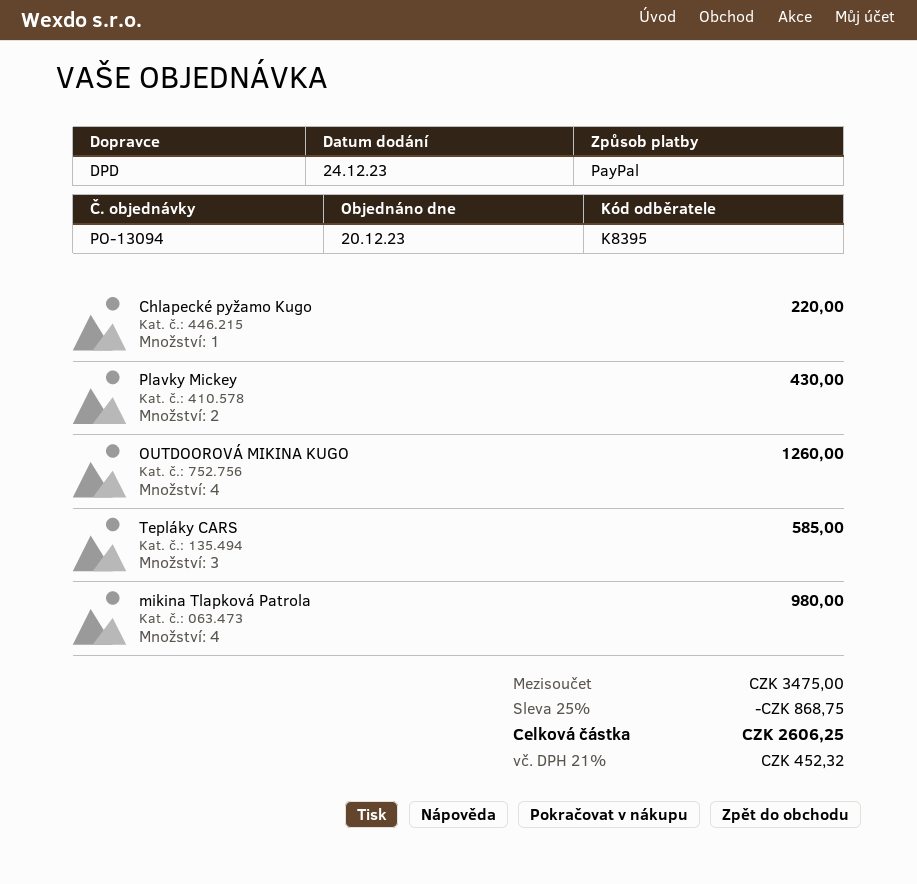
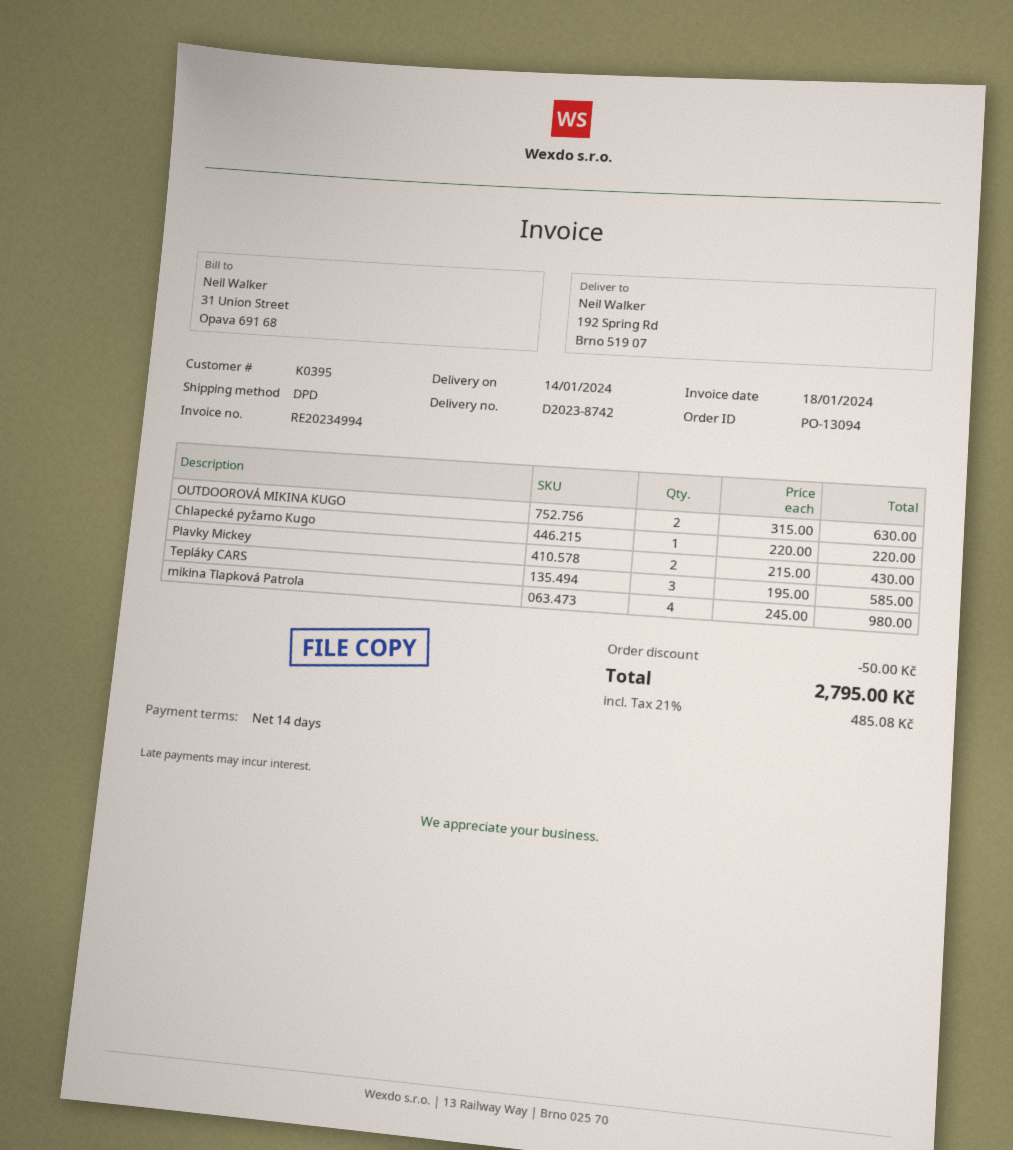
delivery date: 2023-12-24 -> 2024-01-14
customer number: K8395 -> K0395
OUTDOOROVÁ MIKINA KUGO: 4 for 1260.00 -> 2 for 630.00
discount: 868.75 -> 50.00
tax: 21% = 452.32 -> 21% = 485.08
total: 2606.25 -> 2795.00

